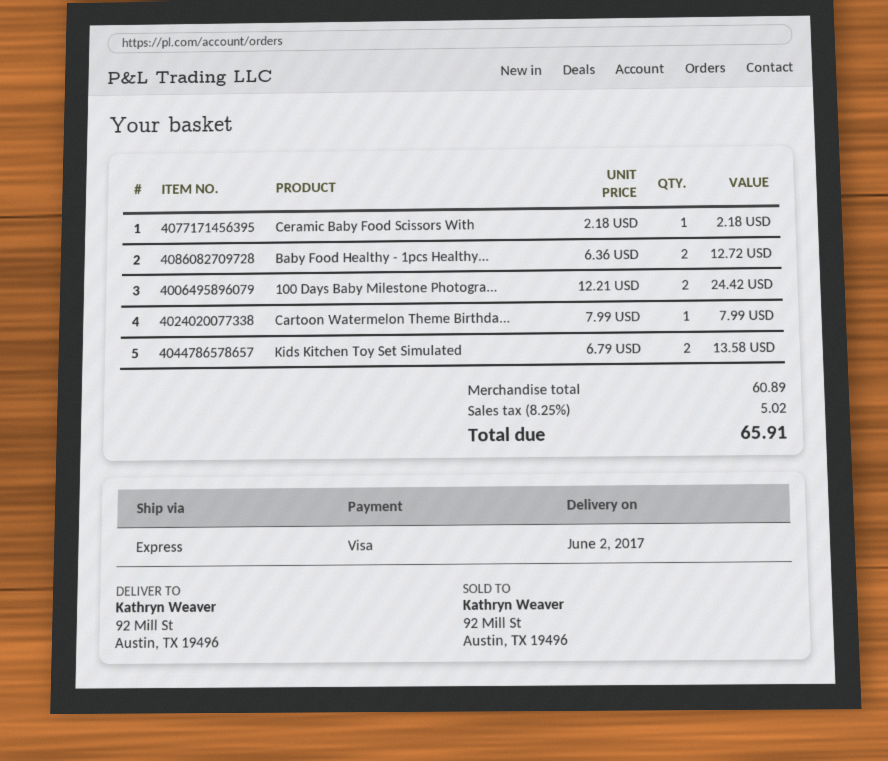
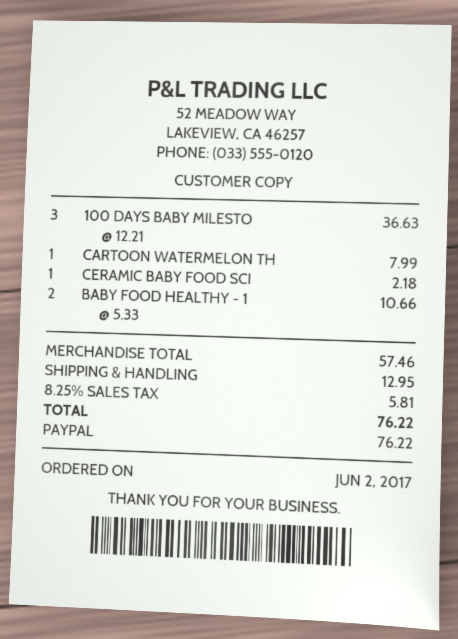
payment method: Visa -> PayPal
Baby Food Healthy - 1pcs Healthy...: 2 x 6.36 = 12.72 -> 2 x 5.33 = 10.66
100 Days Baby Milestone Photogra...: 2 x 12.21 = 24.42 -> 3 x 12.21 = 36.63
Kids Kitchen Toy Set Simulated: 2 x 6.79 = 13.58 -> none
subtotal: 60.89 -> 57.46
shipping: none -> 12.95
tax: 8.25% = 5.02 -> 8.25% = 5.81
total: 65.91 -> 76.22

